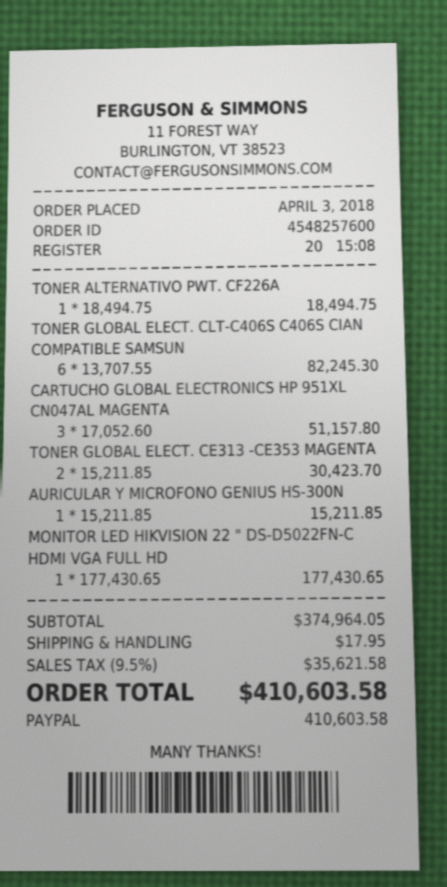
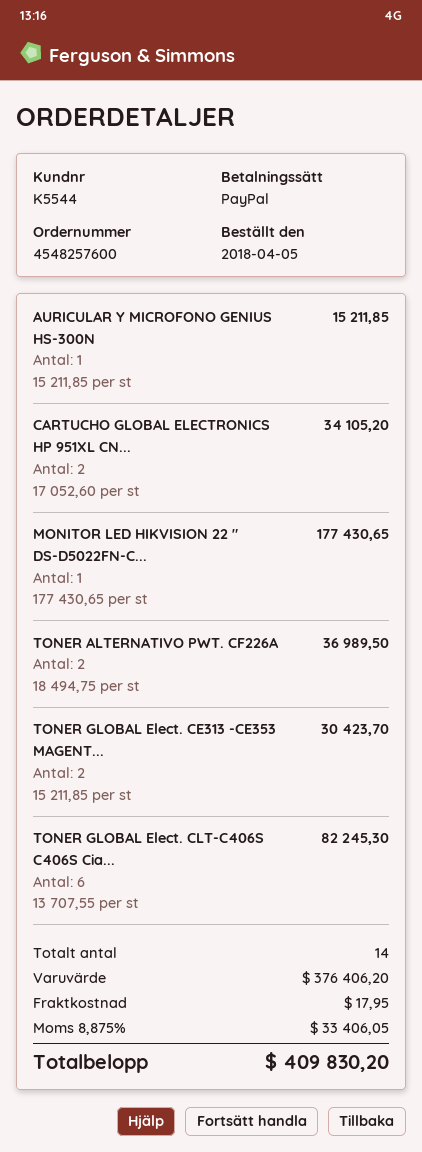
order date: 2018-04-03 -> 2018-04-05
TONER ALTERNATIVO PWT. CF226A: 1 x 18494.75 = 18494.75 -> 2 x 18494.75 = 36989.50
CARTUCHO GLOBAL ELECTRONICS HP 951XL CN047AL MAGENTA: 3 x 17052.60 = 51157.80 -> 2 x 17052.60 = 34105.20
subtotal: 374964.05 -> 376406.20
tax: 9.5% = 35621.58 -> 8.875% = 33406.05
total: 410603.58 -> 409830.20

